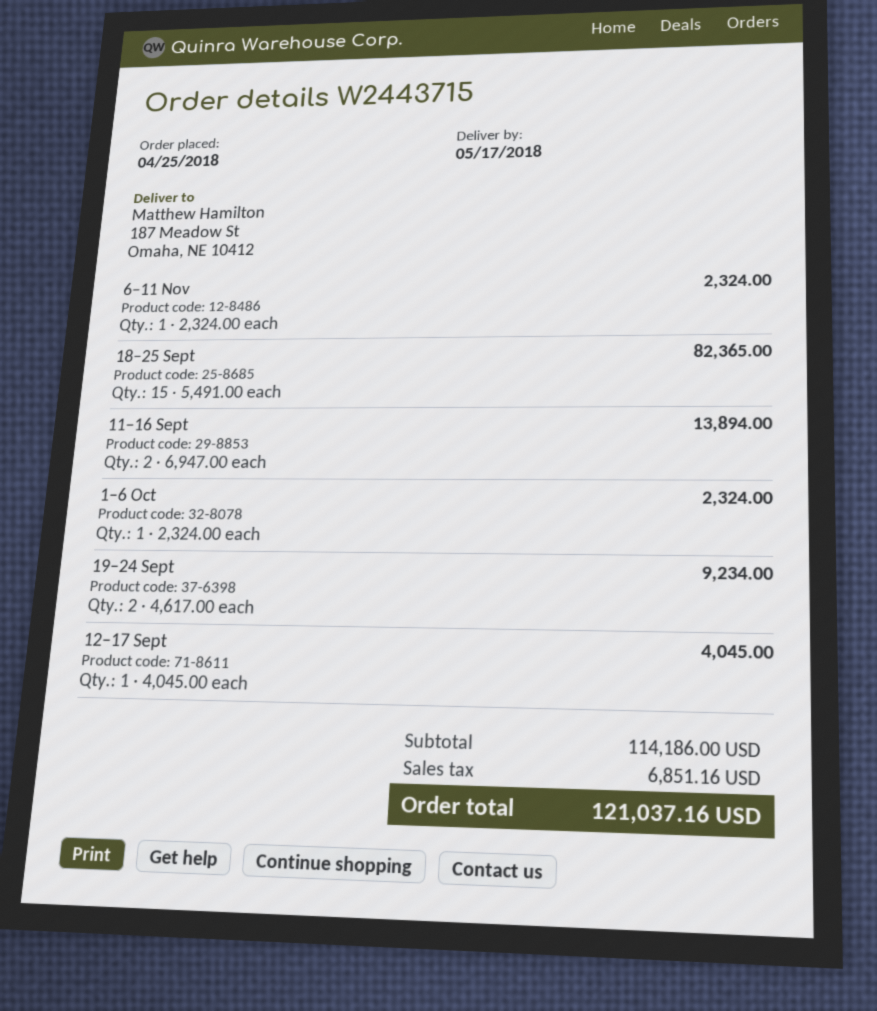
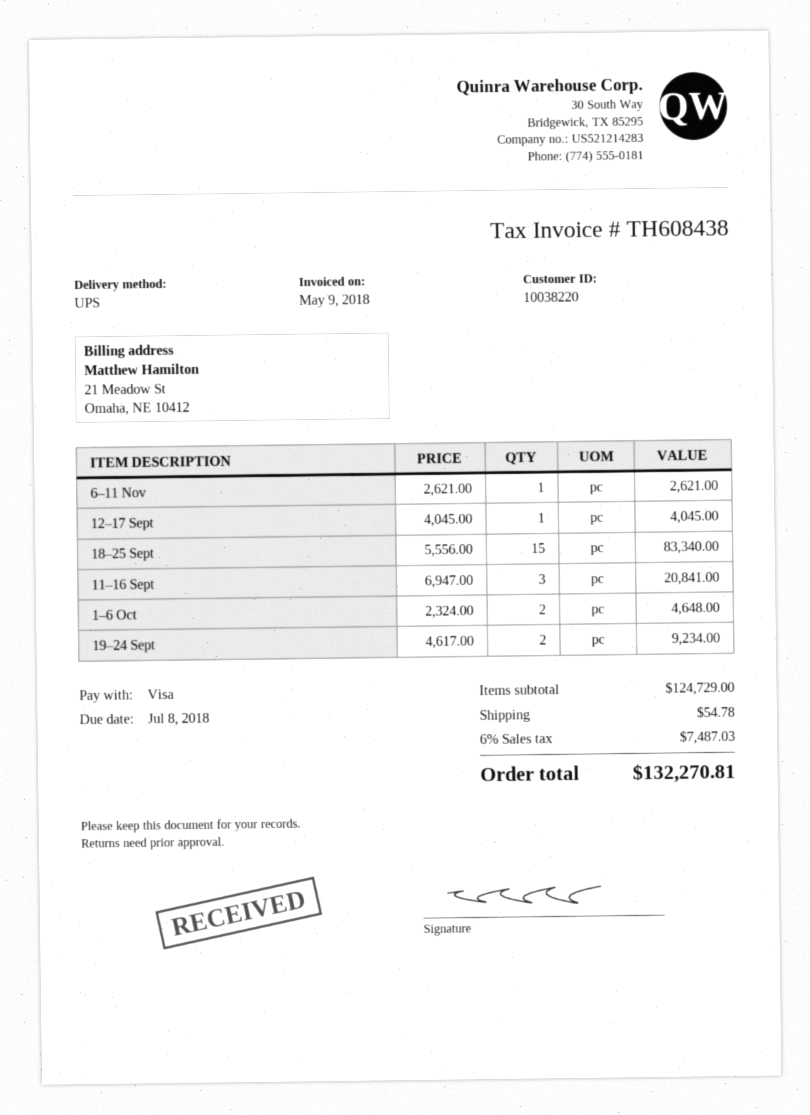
6–11 Nov: 1 x 2324.00 = 2324.00 -> 1 x 2621.00 = 2621.00
18–25 Sept: 15 x 5491.00 = 82365.00 -> 15 x 5556.00 = 83340.00
11–16 Sept: 2 x 6947.00 = 13894.00 -> 3 x 6947.00 = 20841.00
1–6 Oct: 1 x 2324.00 = 2324.00 -> 2 x 2324.00 = 4648.00
subtotal: 114186.00 -> 124729.00
shipping: none -> 54.78
tax: 6851.16 -> 7487.03
total: 121037.16 -> 132270.81

